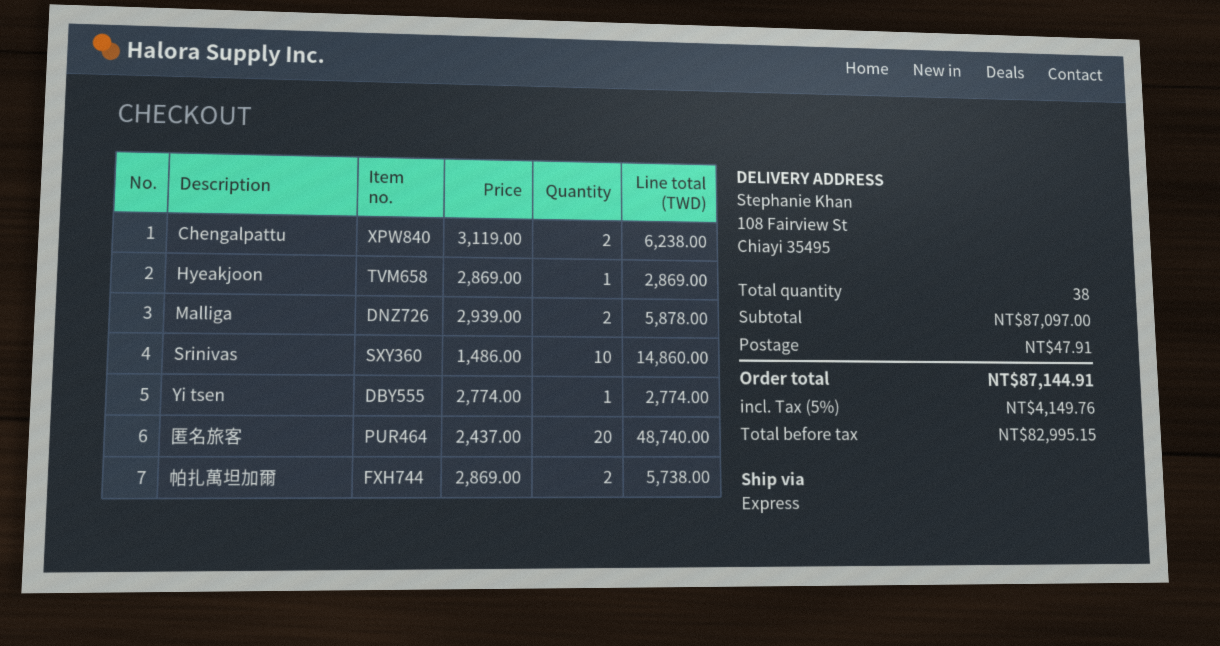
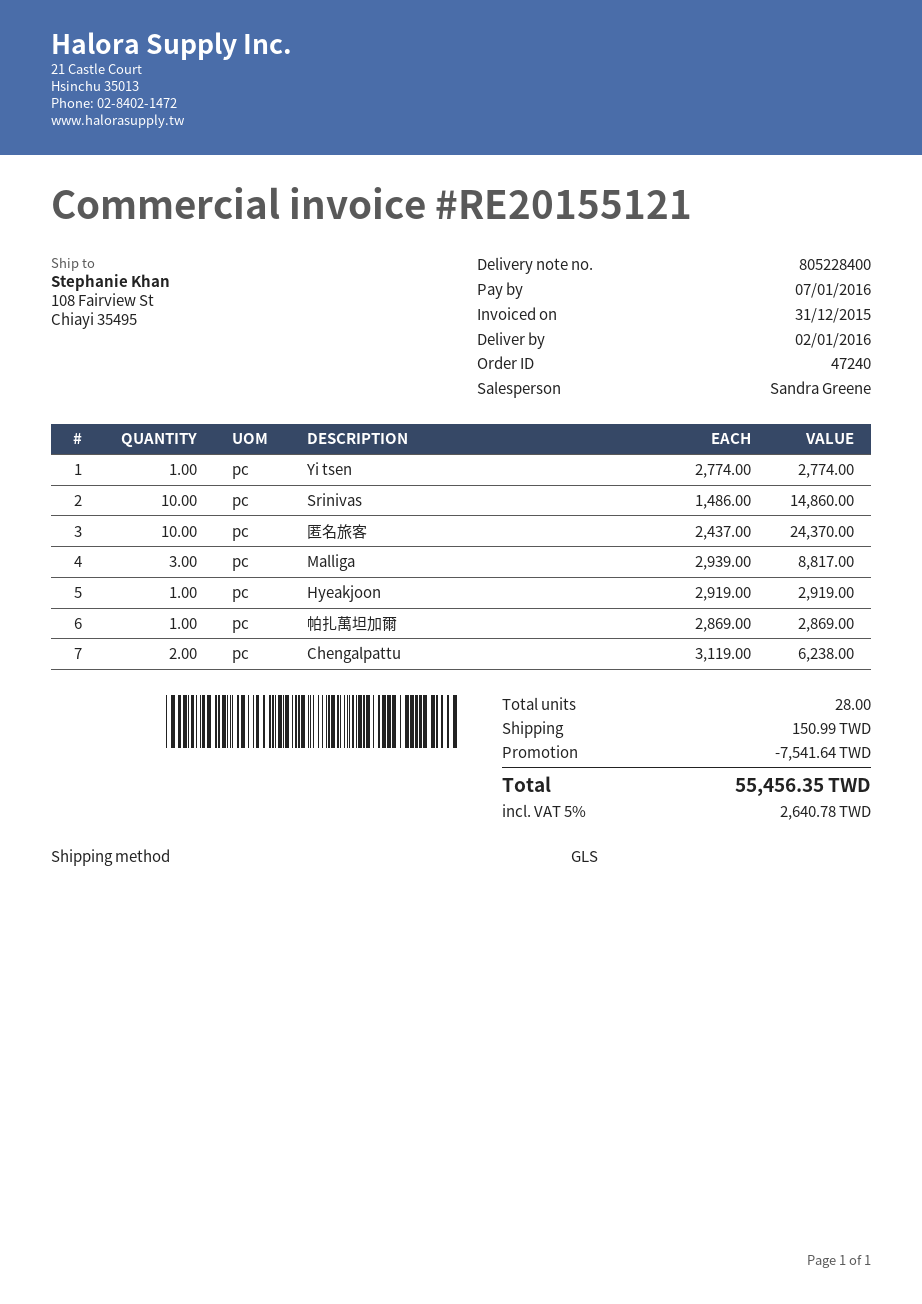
shipping method: express -> GLS
Hyeakjoon: 1 x 2869.00 = 2869.00 -> 1 x 2919.00 = 2919.00
Malliga: 2 x 2939.00 = 5878.00 -> 3 x 2939.00 = 8817.00
匿名旅客: 20 x 2437.00 = 48740.00 -> 10 x 2437.00 = 24370.00
帕扎萬坦加爾: 2 x 2869.00 = 5738.00 -> 1 x 2869.00 = 2869.00
total quantity: 38 -> 28
discount: none -> 7541.64
shipping: 47.91 -> 150.99
tax: 5% = 4149.76 -> 5% = 2640.78
total: 87144.91 -> 55456.35

